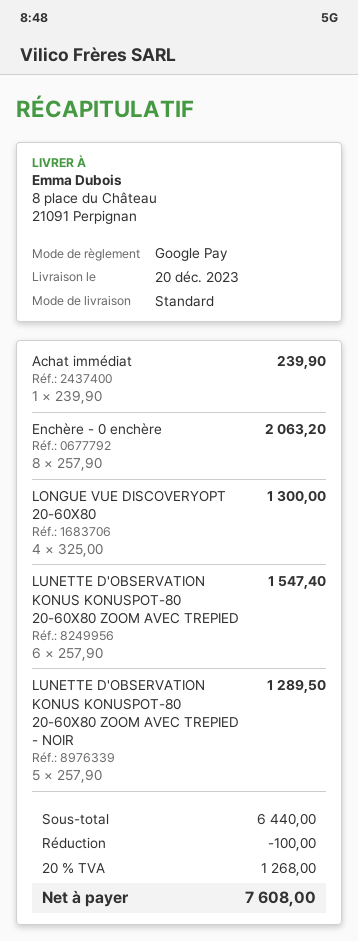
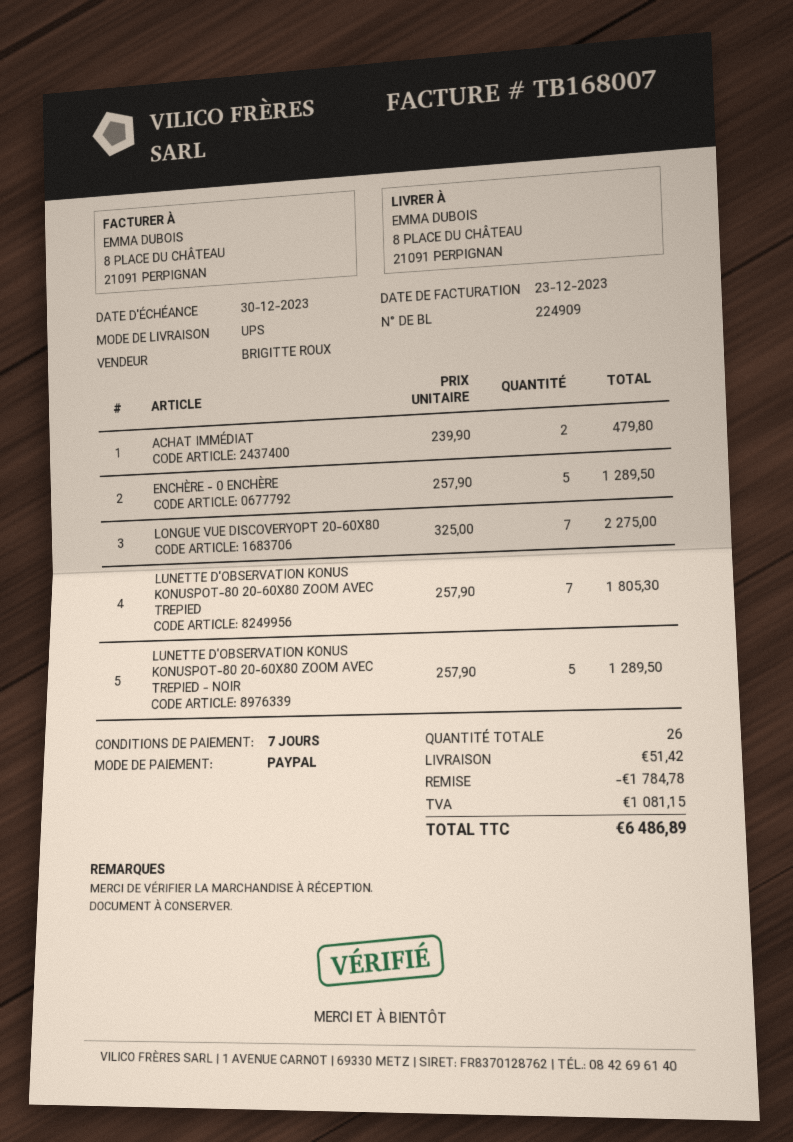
payment method: Google Pay -> PayPal
shipping method: standard -> UPS
Achat immédiat: 1 x 239.90 = 239.90 -> 2 x 239.90 = 479.80
Enchère - 0 enchère: 8 x 257.90 = 2063.20 -> 5 x 257.90 = 1289.50
LONGUE VUE DISCOVERYOPT 20-60X80: 4 x 325.00 = 1300.00 -> 7 x 325.00 = 2275.00
LUNETTE D'OBSERVATION KONUS KONUSPOT-80 20-60X80 ZOOM AVEC TREPIED: 6 x 257.90 = 1547.40 -> 7 x 257.90 = 1805.30
discount: 100.00 -> 1784.78
shipping: none -> 51.42
tax: 1268.00 -> 1081.15
total: 7608.00 -> 6486.89

